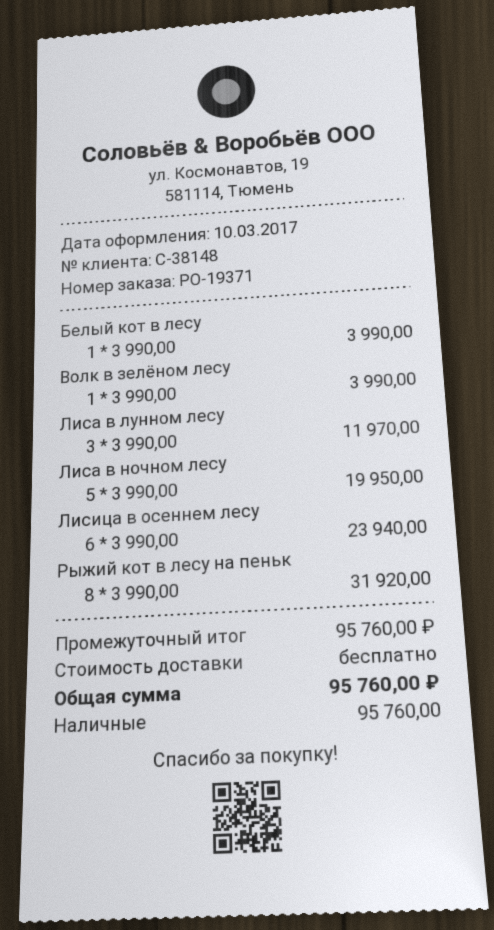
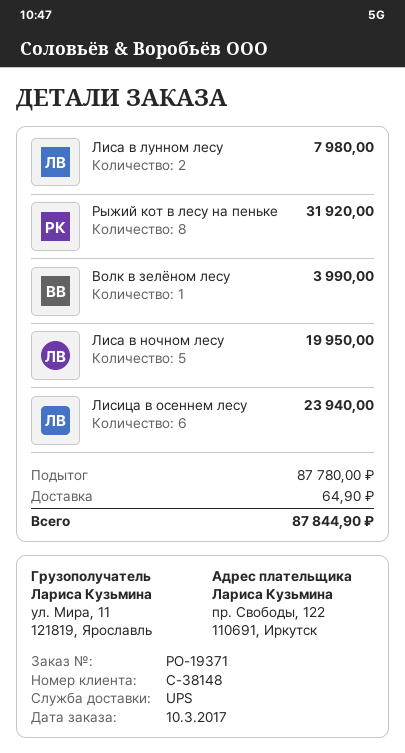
Белый кот в лесу: 1 for 3990.00 -> none
Лиса в лунном лесу: 3 for 11970.00 -> 2 for 7980.00
subtotal: 95760.00 -> 87780.00
shipping: 0.00 -> 64.90
total: 95760.00 -> 87844.90

